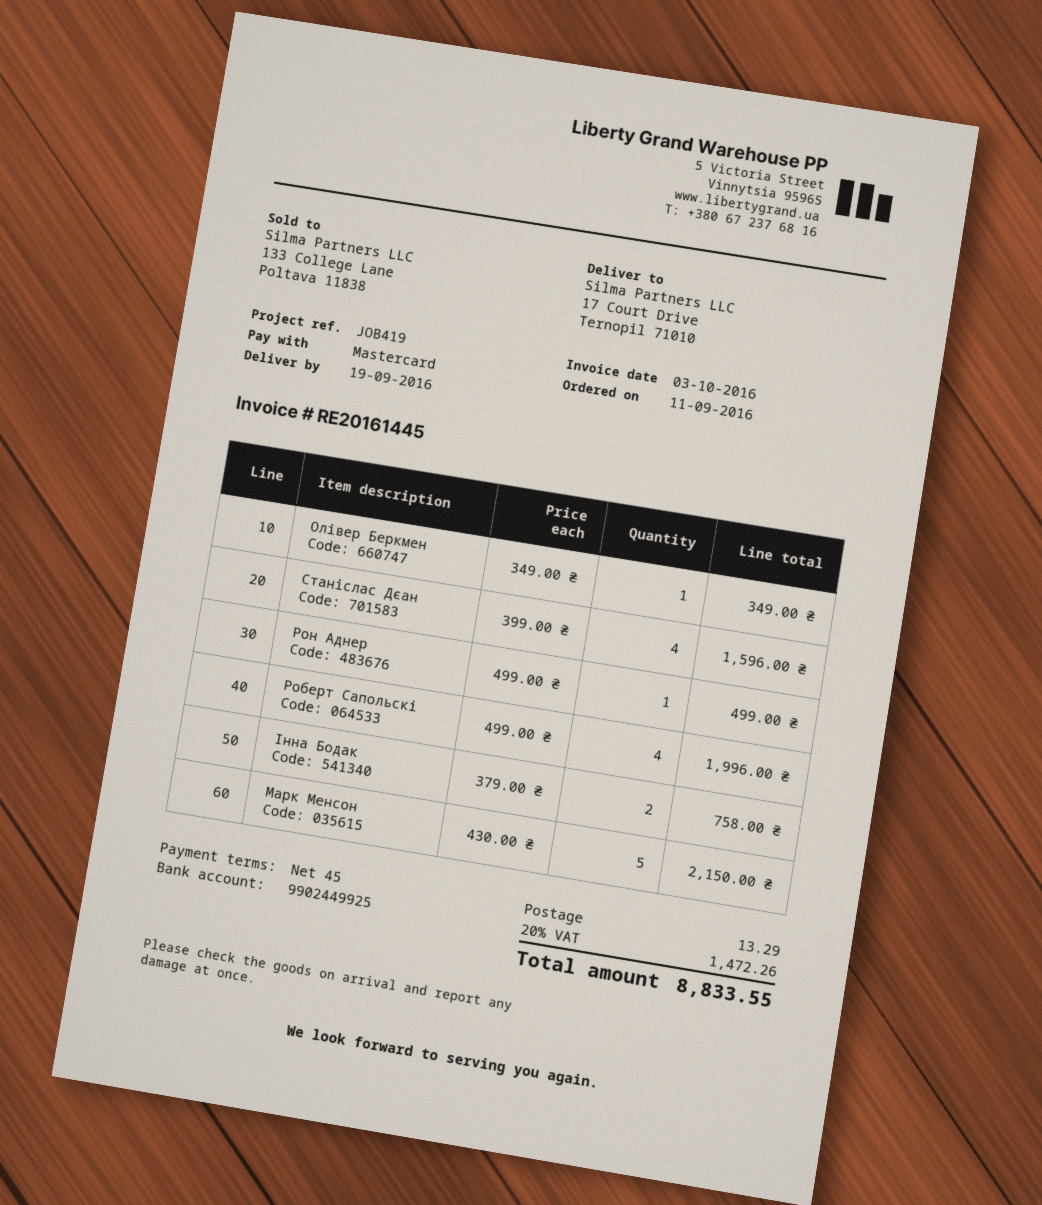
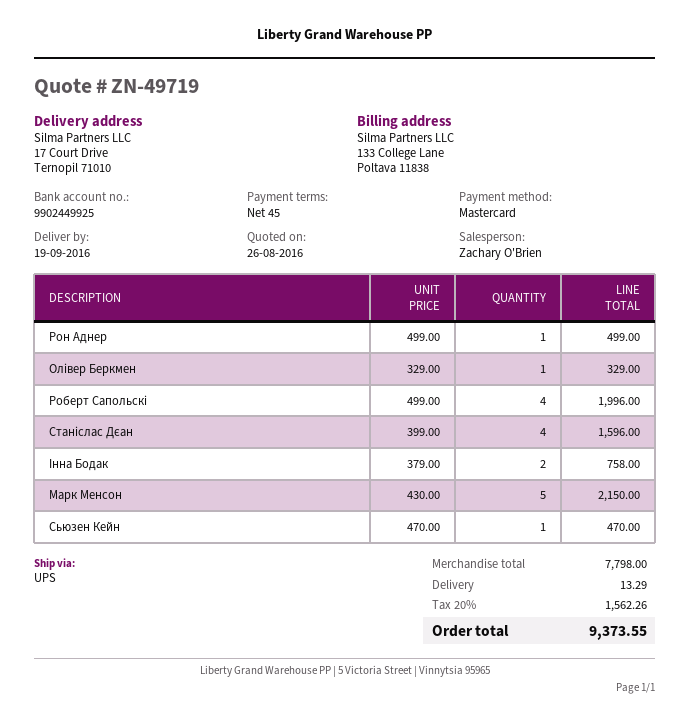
Олівер Беркмен: 1 x 349.00 = 349.00 -> 1 x 329.00 = 329.00
Сьюзен Кейн: none -> 1 x 470.00 = 470.00
tax: 20% = 1472.26 -> 20% = 1562.26
total: 8833.55 -> 9373.55

